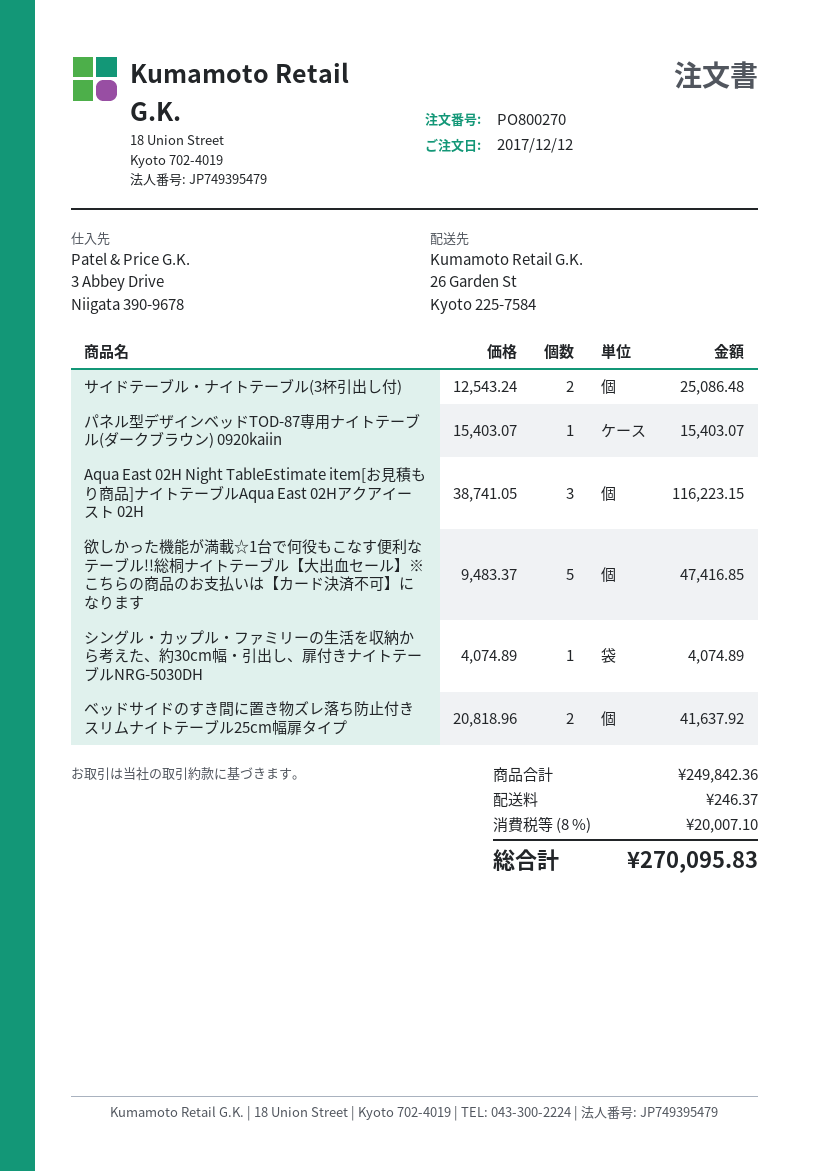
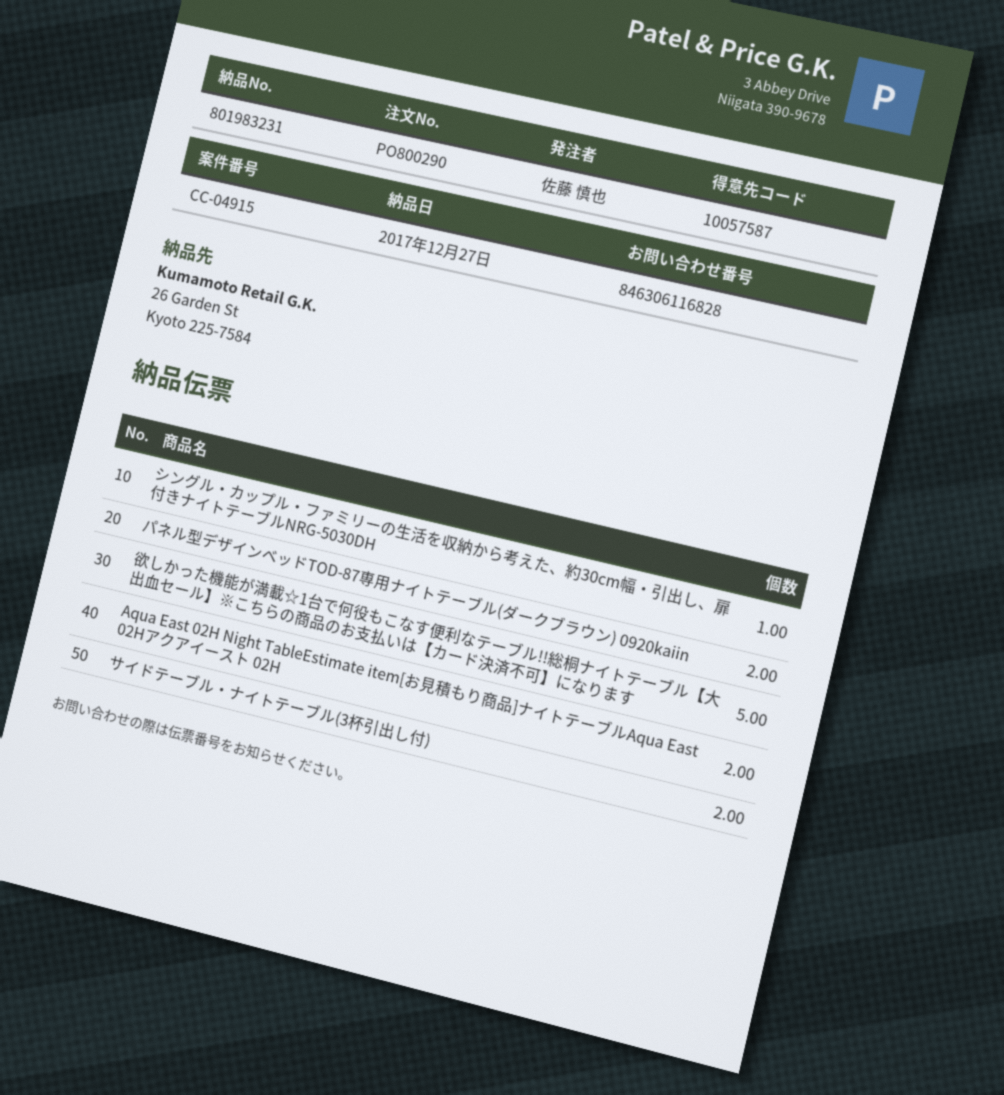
order number: PO800270 -> PO800290
パネル型デザインベッドTOD-87専用ナイトテーブル(ダークブラウン) 0920kaiin: 1 -> 2
Aqua East 02H Night TableEstimate item[お見積もり商品]ナイトテーブルAqua East 02Hアクアイースト 02H: 3 -> 2
ベッドサイドのすき間に置き物ズレ落ち防止付きスリムナイトテーブル25cm幅扉タイプ: 2 -> none

